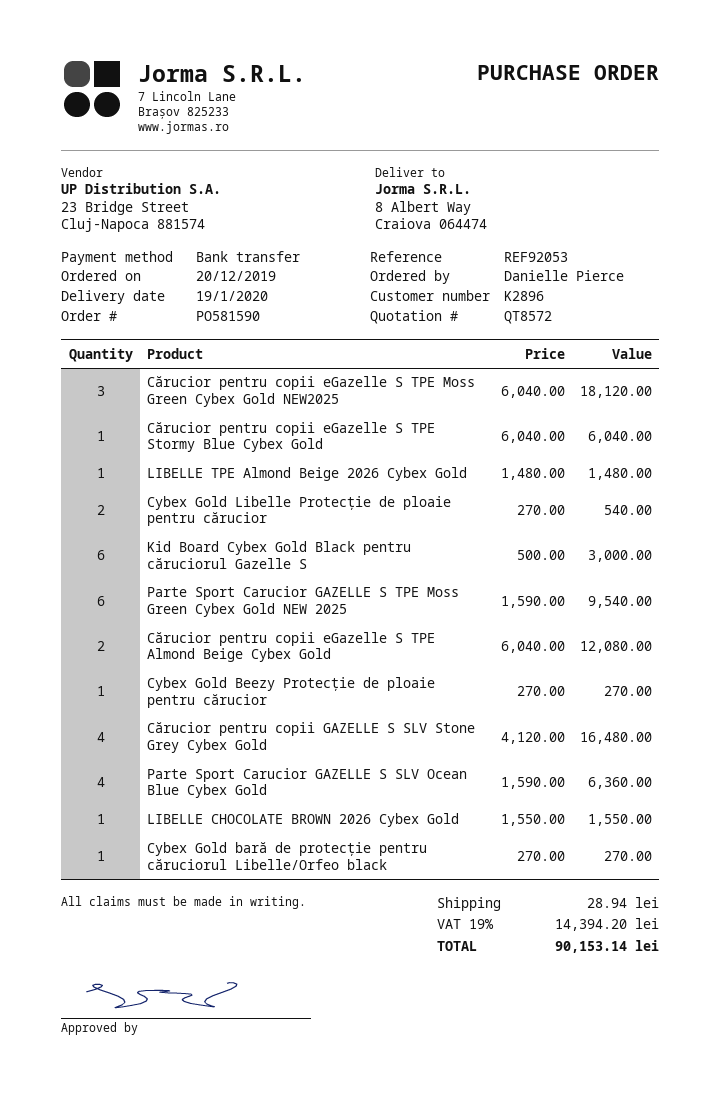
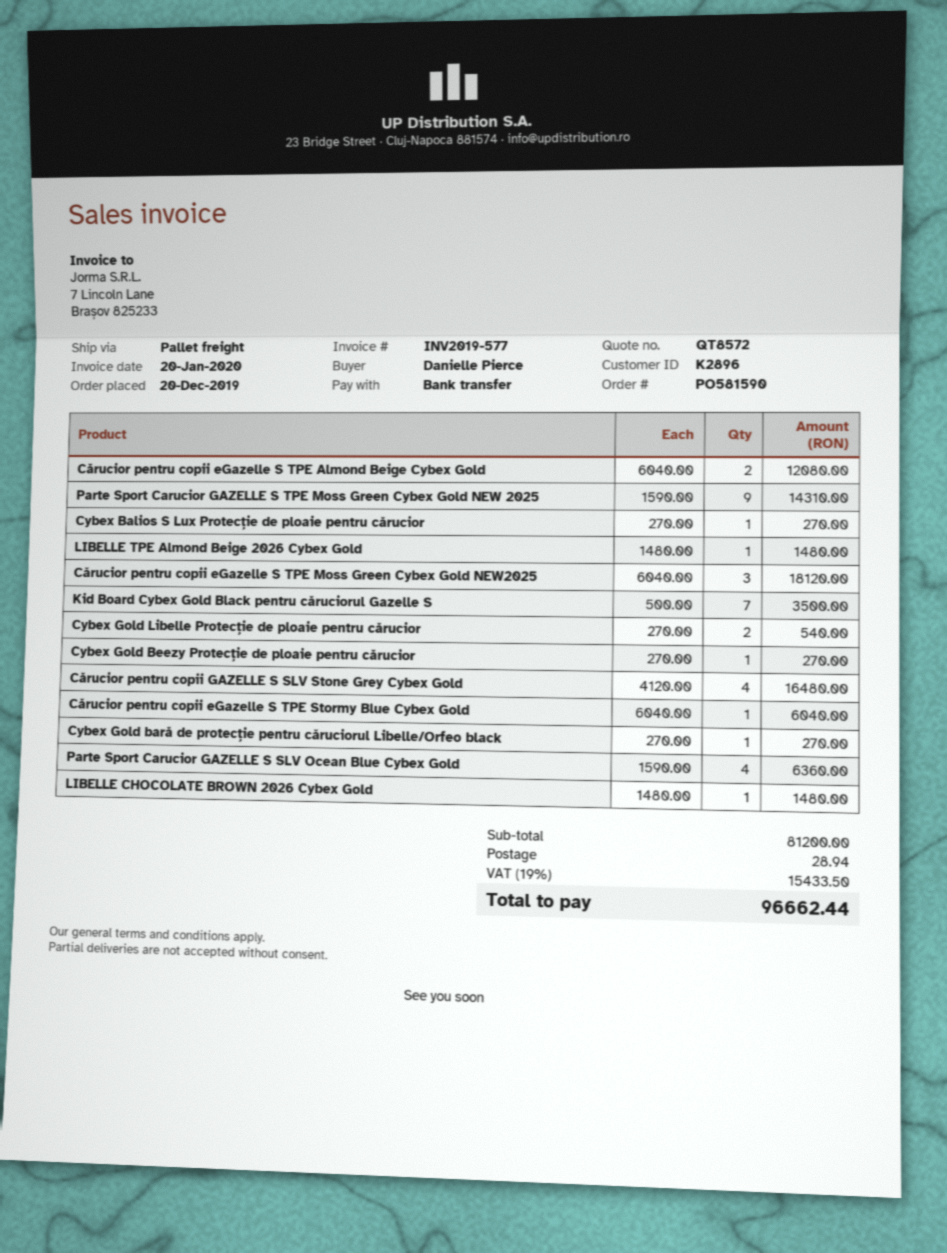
Kid Board Cybex Gold Black pentru căruciorul Gazelle S: 6 x 500.00 = 3000.00 -> 7 x 500.00 = 3500.00
Parte Sport Carucior GAZELLE S TPE Moss Green Cybex Gold NEW 2025: 6 x 1590.00 = 9540.00 -> 9 x 1590.00 = 14310.00
LIBELLE CHOCOLATE BROWN 2026 Cybex Gold: 1 x 1550.00 = 1550.00 -> 1 x 1480.00 = 1480.00
Cybex Balios S Lux Protecție de ploaie pentru cărucior: none -> 1 x 270.00 = 270.00
tax: 19% = 14394.20 -> 19% = 15433.50
total: 90153.14 -> 96662.44

